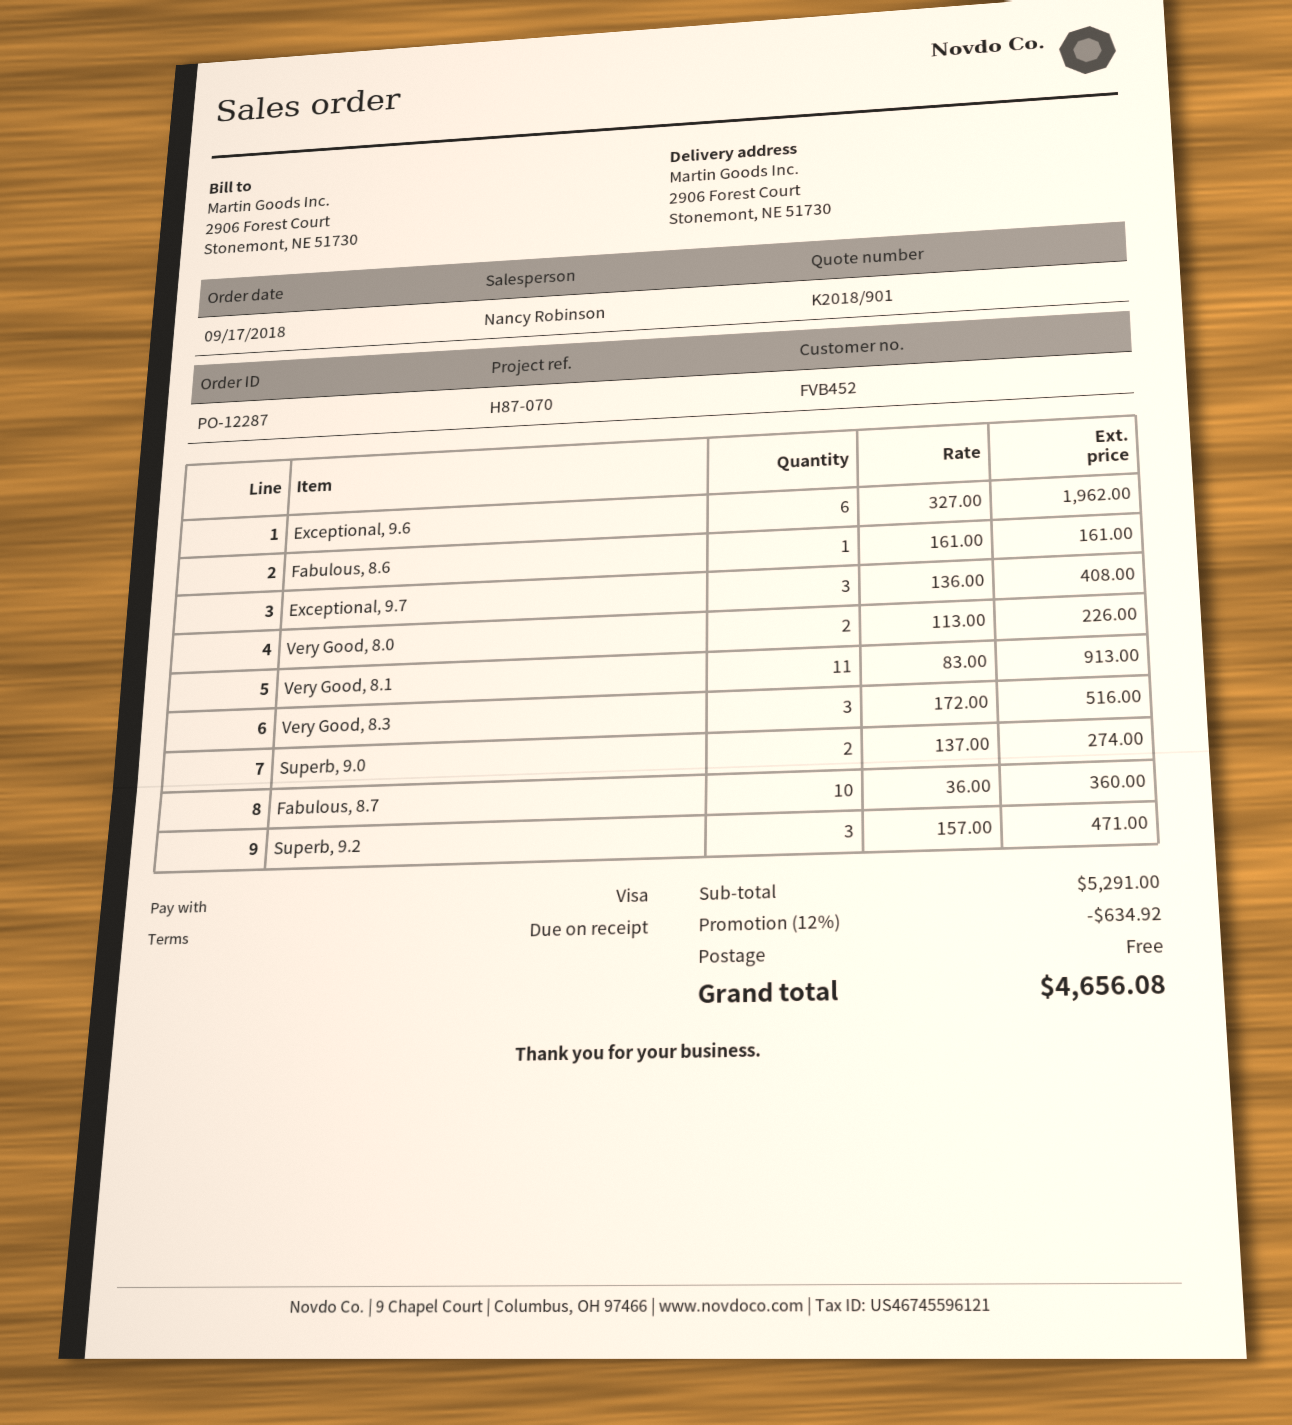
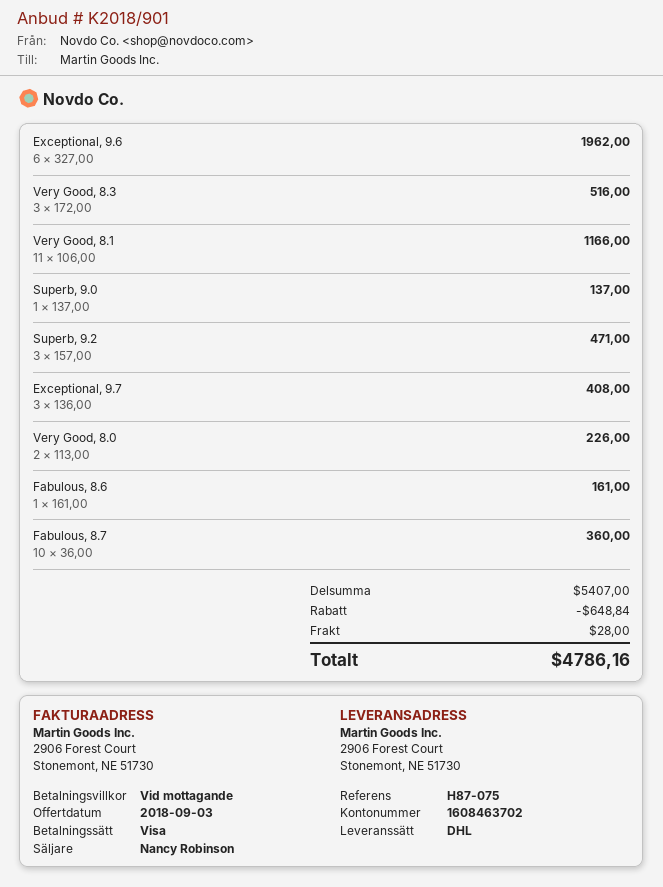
reference: H87-070 -> H87-075
Very Good, 8.1: 11 x 83.00 = 913.00 -> 11 x 106.00 = 1166.00
Superb, 9.0: 2 x 137.00 = 274.00 -> 1 x 137.00 = 137.00
subtotal: 5291.00 -> 5407.00
discount: 634.92 -> 648.84
shipping: 0.00 -> 28.00
total: 4656.08 -> 4786.16

